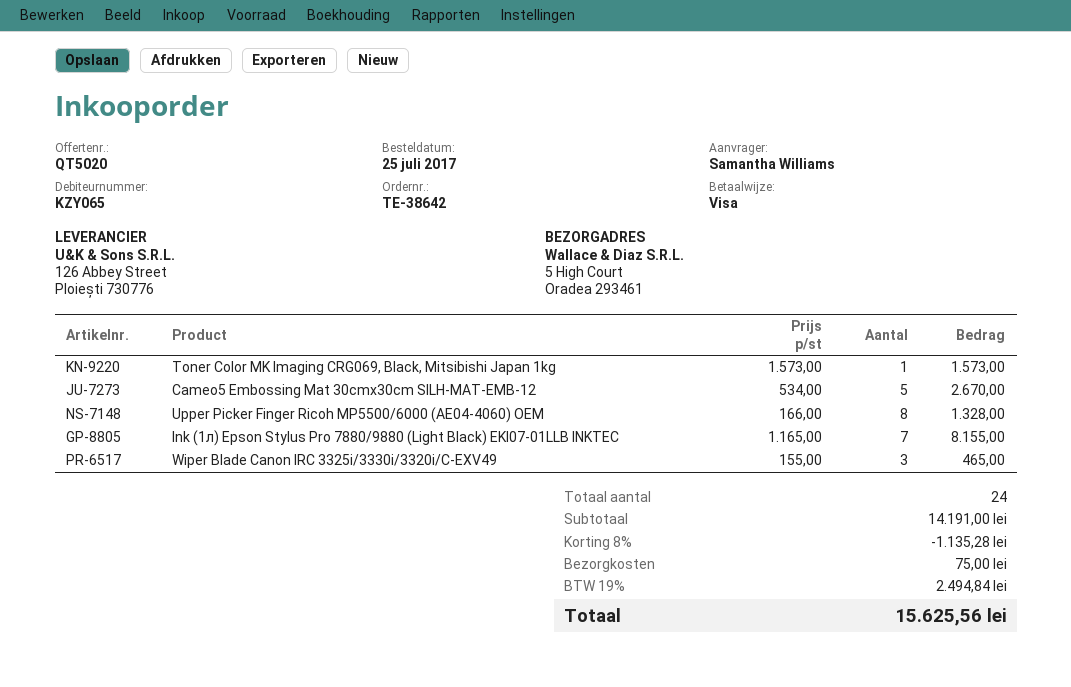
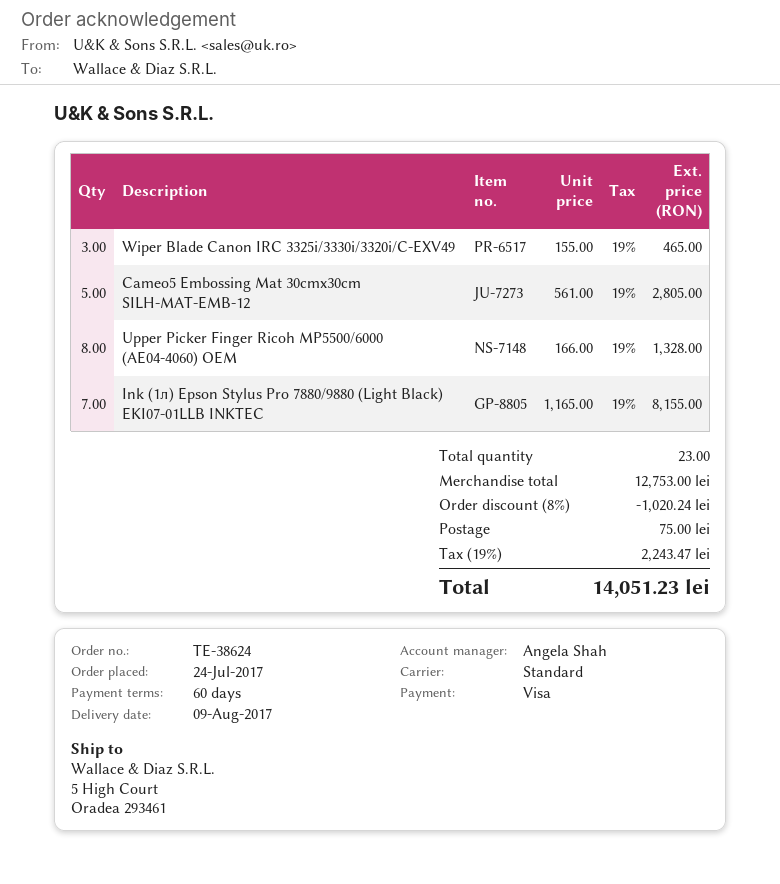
order number: TE-38642 -> TE-38624
order date: 2017-07-25 -> 2017-07-24
Toner Color MK Imaging CRG069, Black, Mitsibishi Japan 1kg: 1 x 1573.00 = 1573.00 -> none
Cameo5 Embossing Mat 30cmx30cm SILH-MAT-EMB-12: 5 x 534.00 = 2670.00 -> 5 x 561.00 = 2805.00
total quantity: 24 -> 23
subtotal: 14191.00 -> 12753.00
discount: 8% = 1135.28 -> 8% = 1020.24
tax: 19% = 2494.84 -> 19% = 2243.47
total: 15625.56 -> 14051.23

